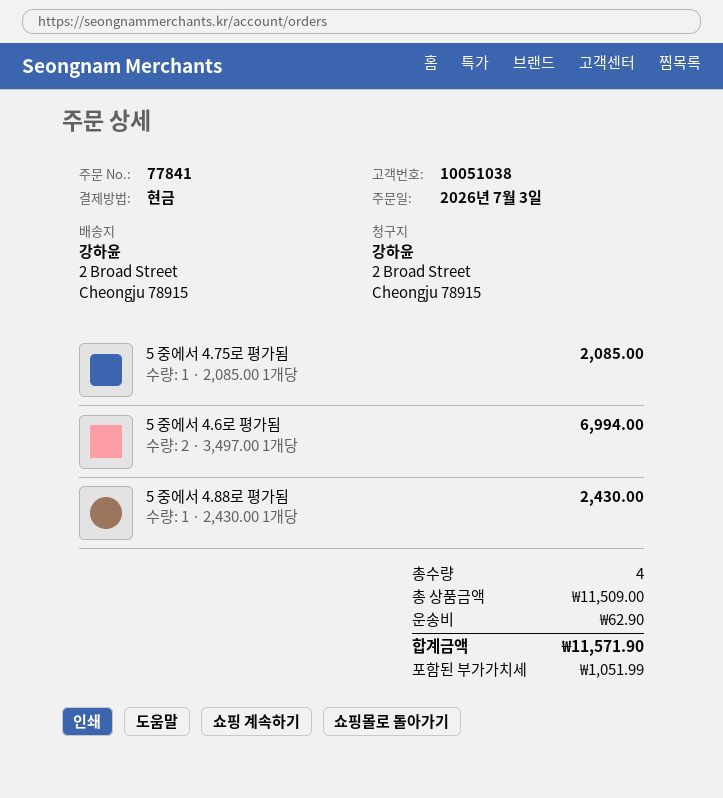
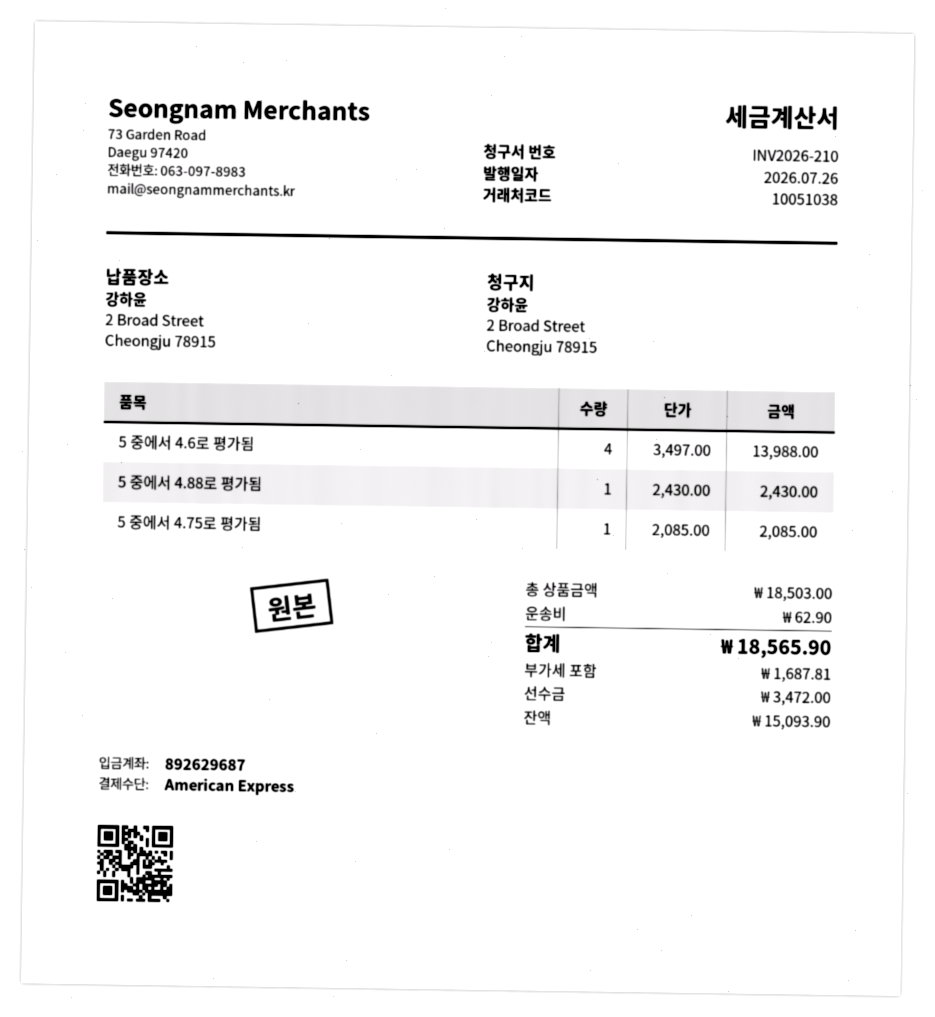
payment method: cash -> American Express
5 중에서 4.6로 평가됨: 2 x 3497.00 = 6994.00 -> 4 x 3497.00 = 13988.00
subtotal: 11509.00 -> 18503.00
tax: 1051.99 -> 1687.81
total: 11571.90 -> 18565.90

